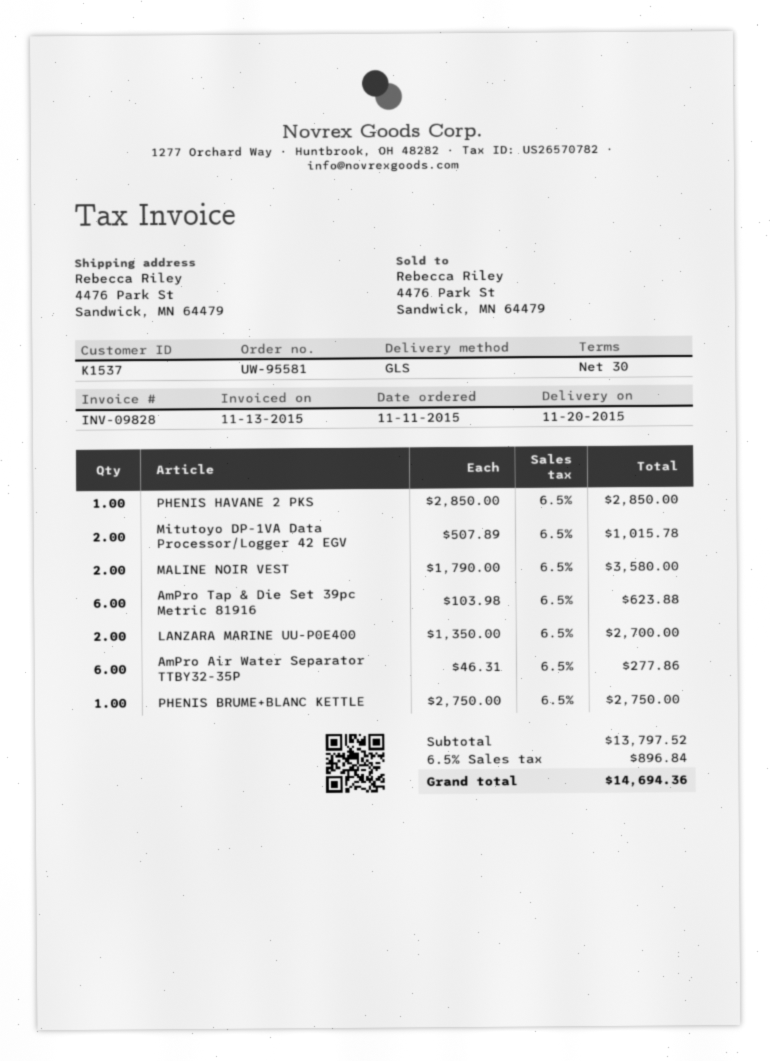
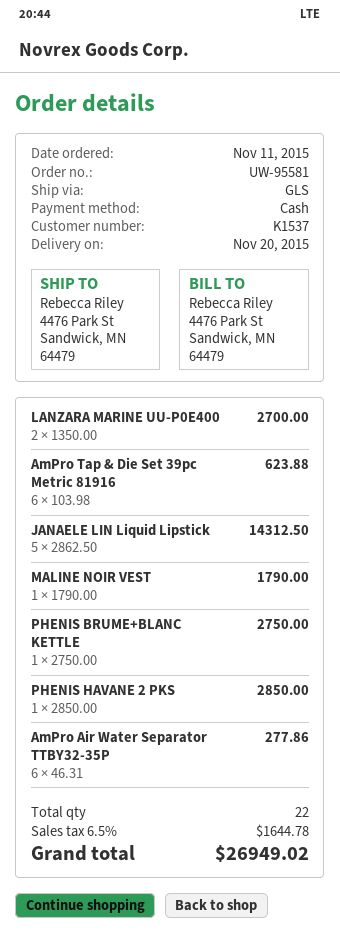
Mitutoyo DP-1VA Data Processor/Logger 42 EGV: 2 x 507.89 = 1015.78 -> none
MALINE NOIR VEST: 2 x 1790.00 = 3580.00 -> 1 x 1790.00 = 1790.00
JANAELE LIN Liquid Lipstick: none -> 5 x 2862.50 = 14312.50
tax: 6.5% = 896.84 -> 6.5% = 1644.78
total: 14694.36 -> 26949.02

